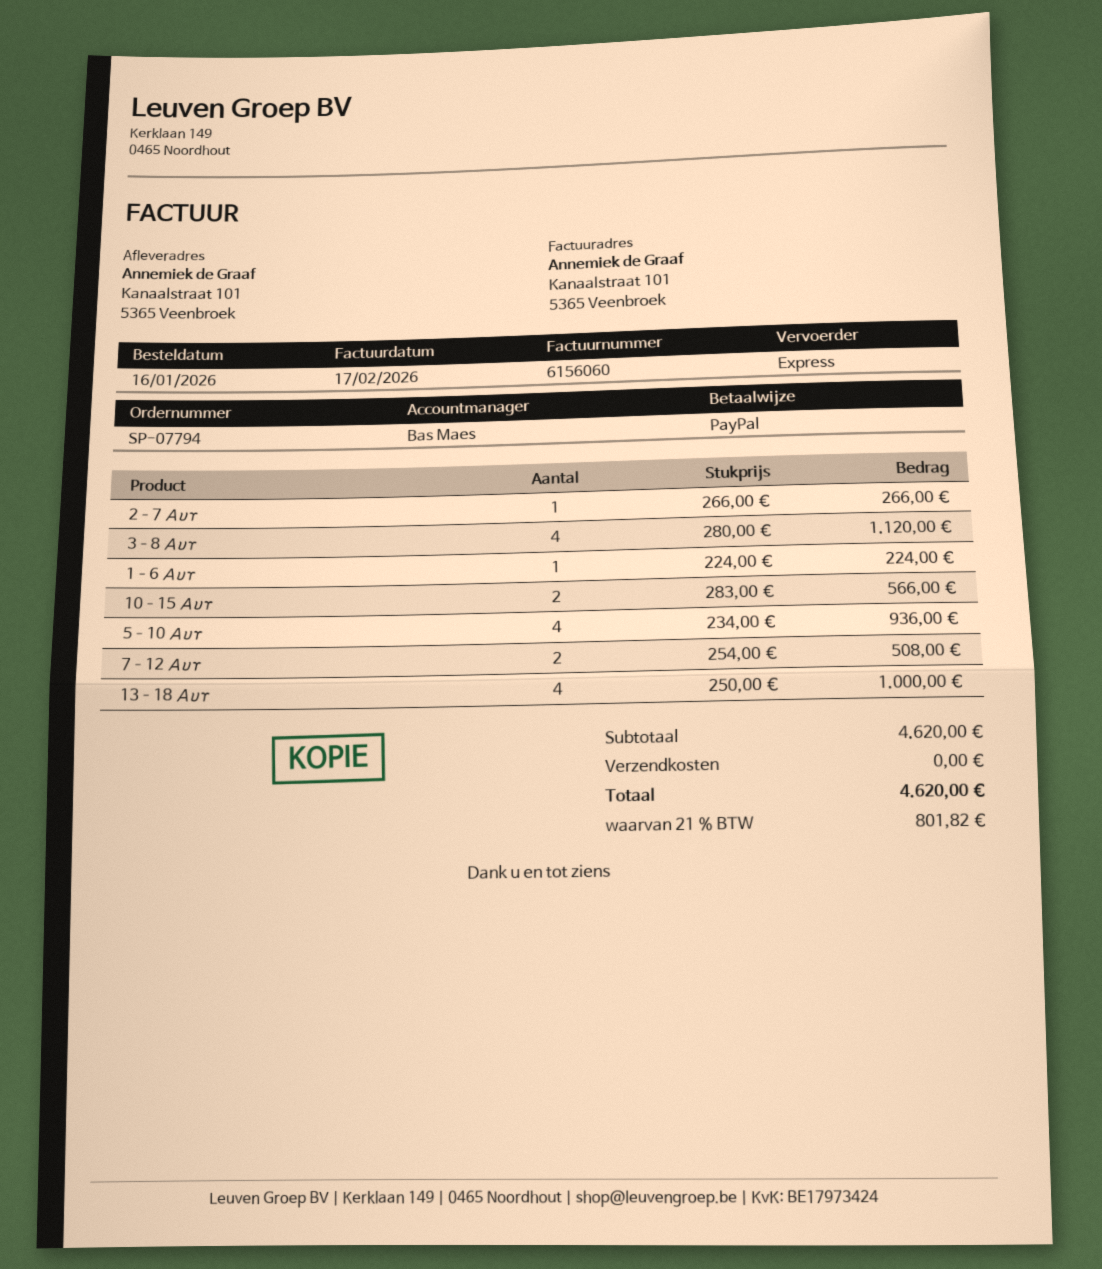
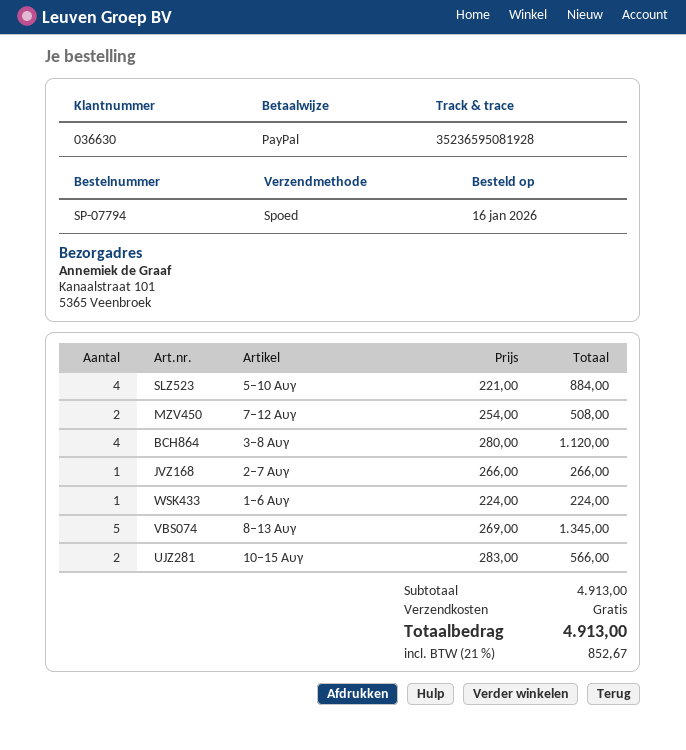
5–10 Αυγ: 4 x 234.00 = 936.00 -> 4 x 221.00 = 884.00
13–18 Αυγ: 4 x 250.00 = 1000.00 -> none
8–13 Αυγ: none -> 5 x 269.00 = 1345.00
subtotal: 4620.00 -> 4913.00
tax: 21% = 801.82 -> 21% = 852.67
total: 4620.00 -> 4913.00

